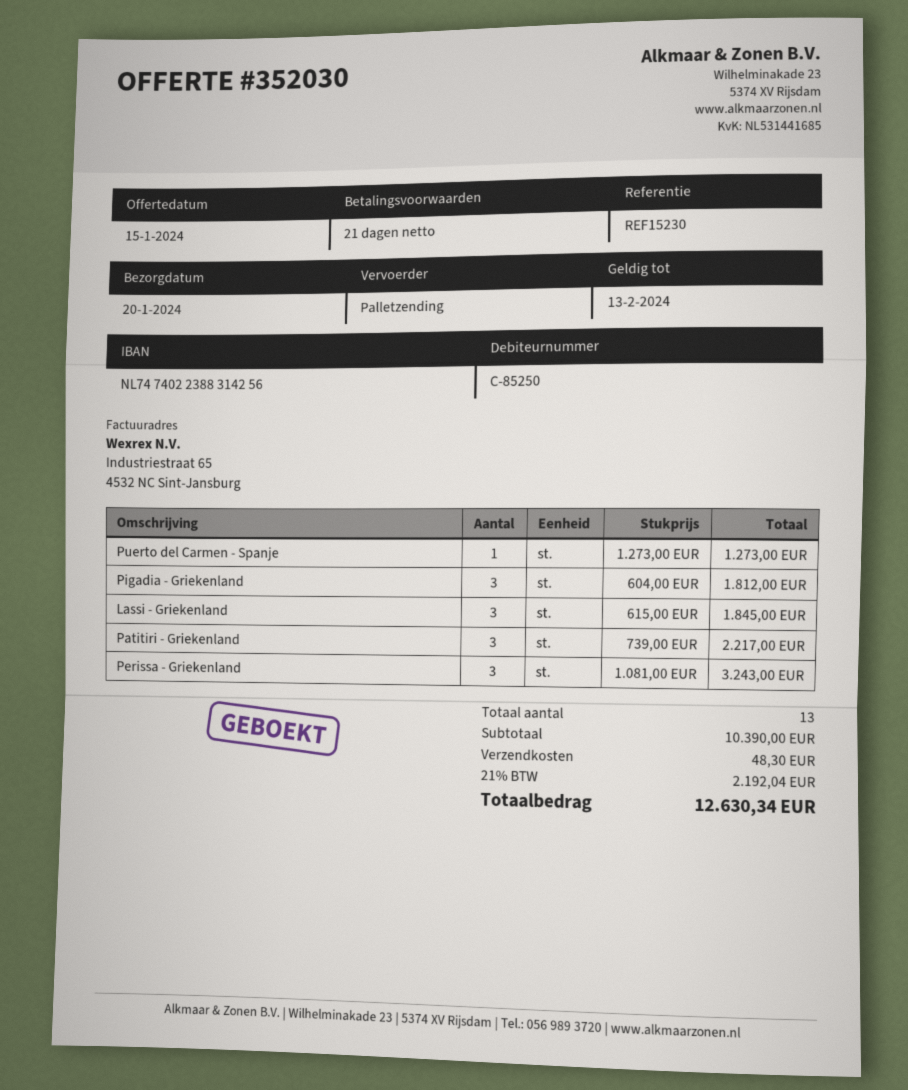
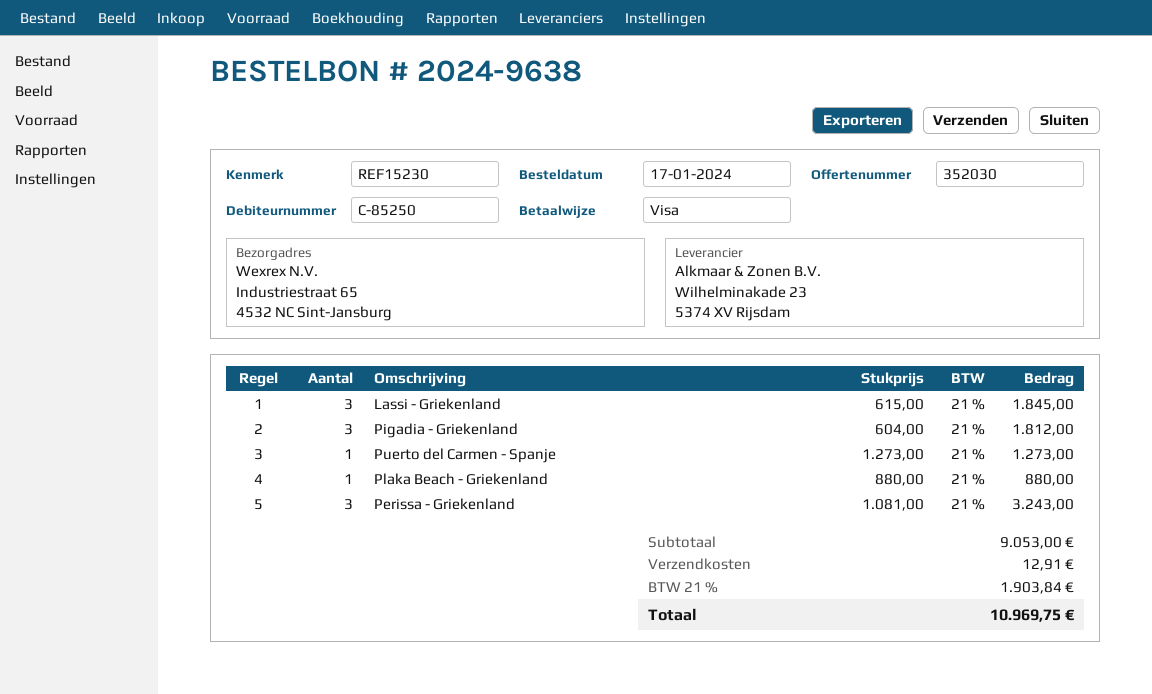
Patitiri - Griekenland: 3 x 739.00 = 2217.00 -> none
Plaka Beach - Griekenland: none -> 1 x 880.00 = 880.00
subtotal: 10390.00 -> 9053.00
shipping: 48.30 -> 12.91
tax: 21% = 2192.04 -> 21% = 1903.84
total: 12630.34 -> 10969.75

